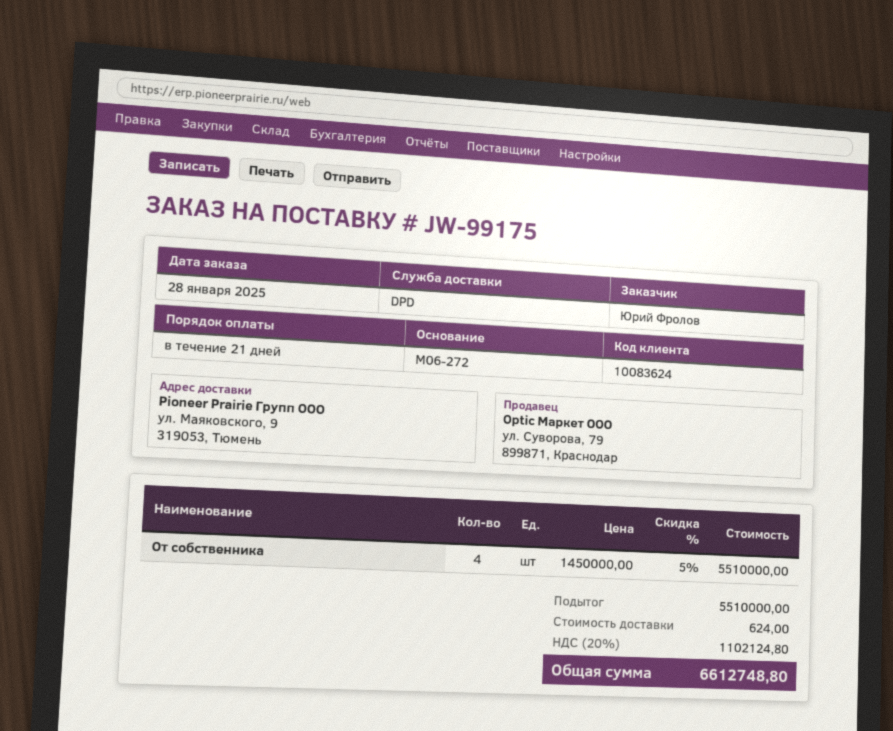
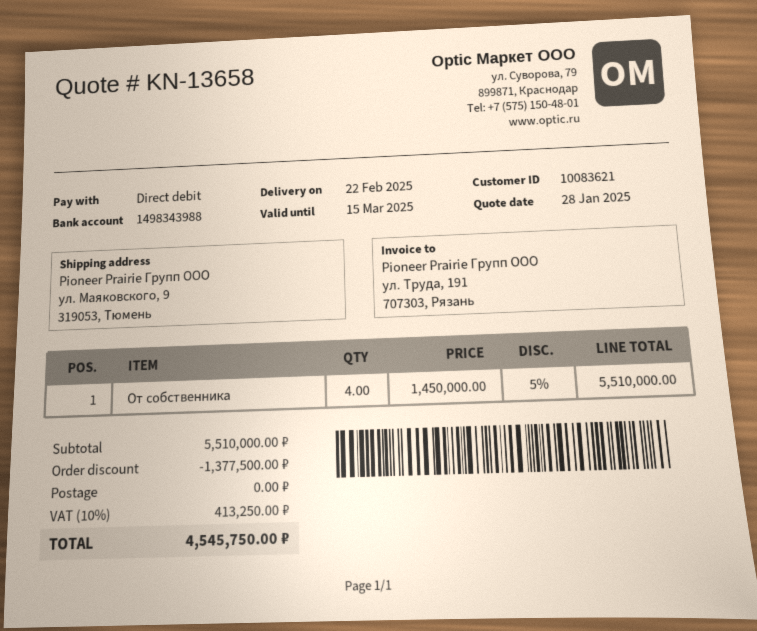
customer number: 10083624 -> 10083621
discount: none -> 1377500.00
shipping: 624.00 -> 0.00
tax: 20% = 1102124.80 -> 10% = 413250.00
total: 6612748.80 -> 4545750.00

